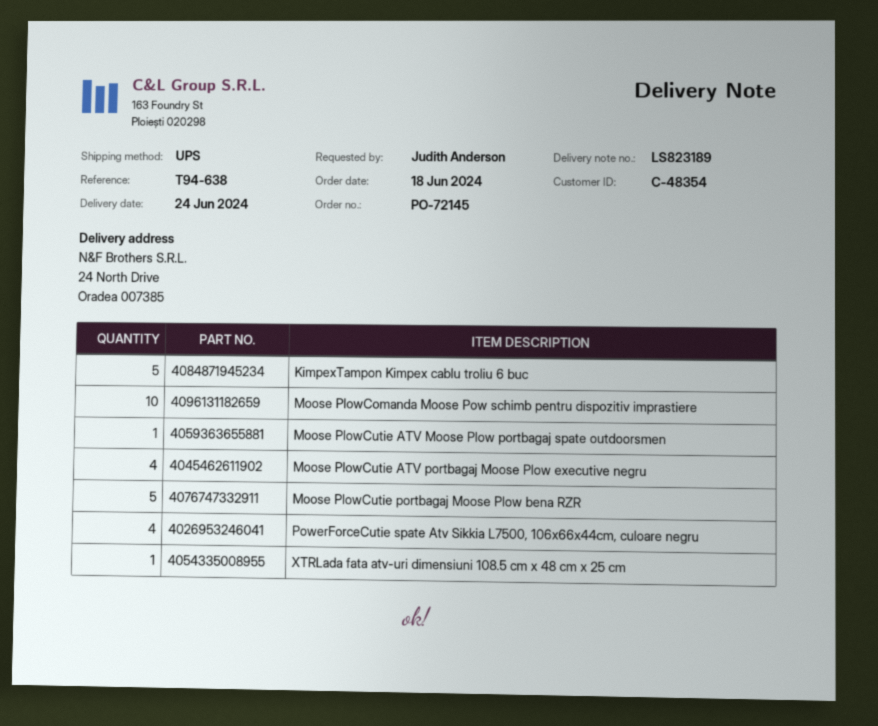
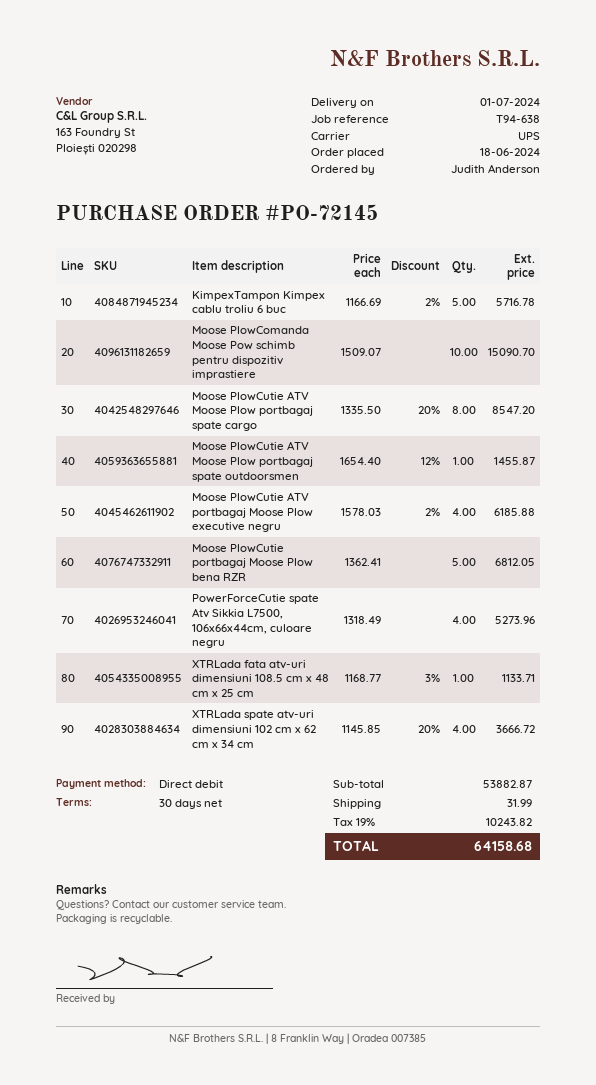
delivery date: 2024-06-24 -> 2024-07-01
Moose PlowCutie ATV Moose Plow portbagaj spate cargo: none -> 8
XTRLada spate atv-uri dimensiuni 102 cm x 62 cm x 34 cm: none -> 4

